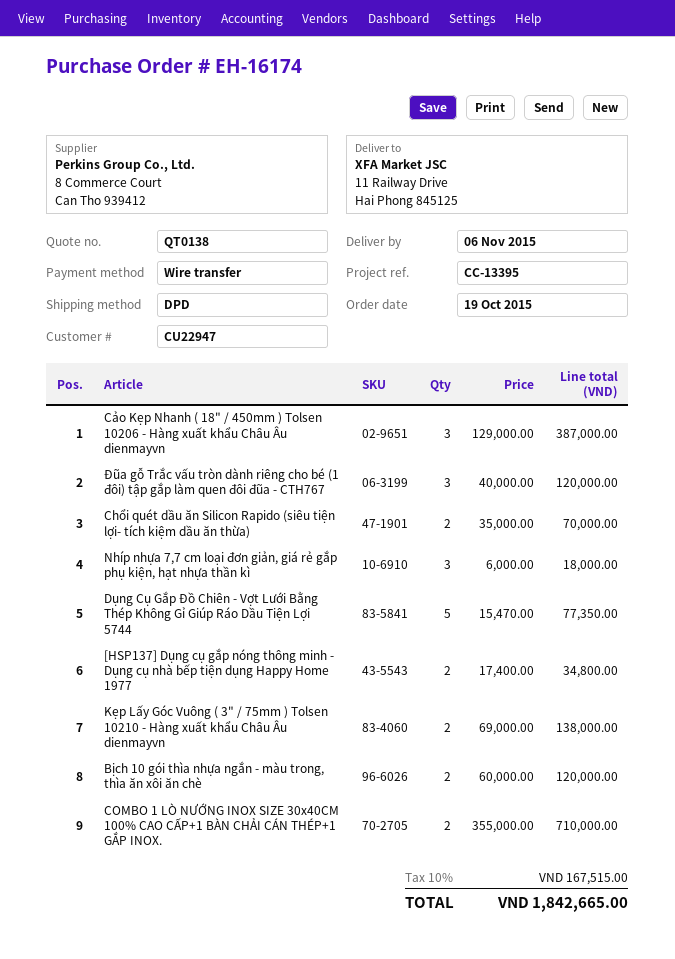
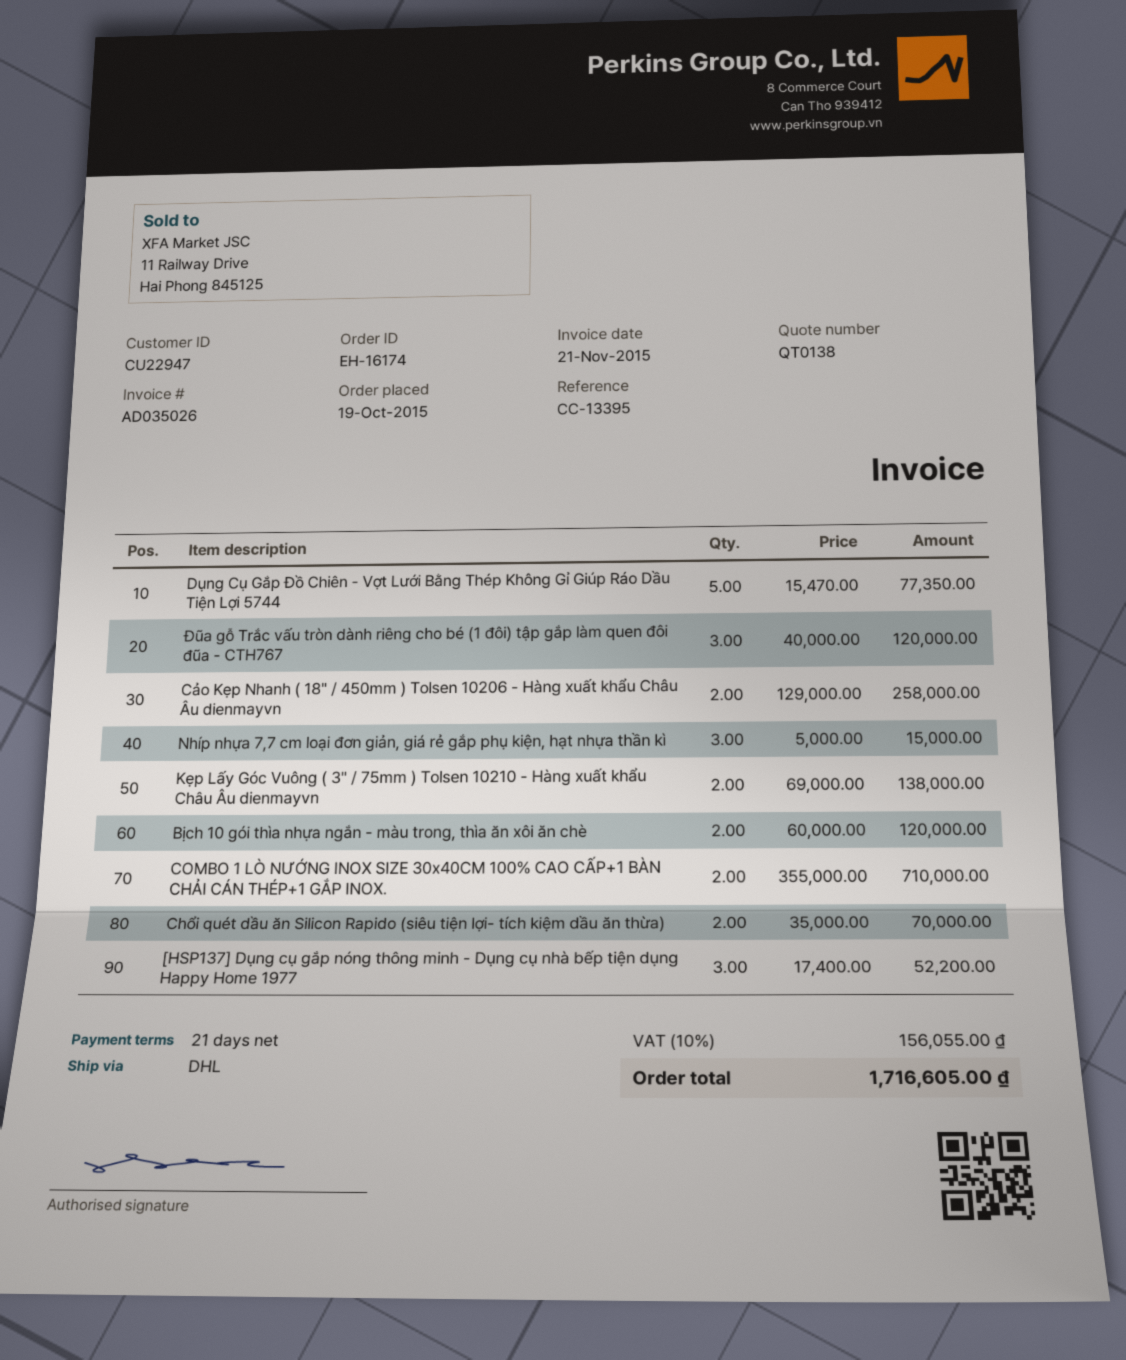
shipping method: DPD -> DHL
Cảo Kẹp Nhanh ( 18" / 450mm ) Tolsen 10206 - Hàng xuất khẩu Châu Âu dienmayvn: 3 x 129000.00 = 387000.00 -> 2 x 129000.00 = 258000.00
Nhíp nhựa 7,7 cm loại đơn giản, giá rẻ gắp phụ kiện, hạt nhựa thần kì: 3 x 6000.00 = 18000.00 -> 3 x 5000.00 = 15000.00
[HSP137] Dụng cụ gắp nóng thông minh - Dụng cụ nhà bếp tiện dụng Happy Home 1977: 2 x 17400.00 = 34800.00 -> 3 x 17400.00 = 52200.00
tax: 10% = 167515.00 -> 10% = 156055.00
total: 1842665.00 -> 1716605.00

